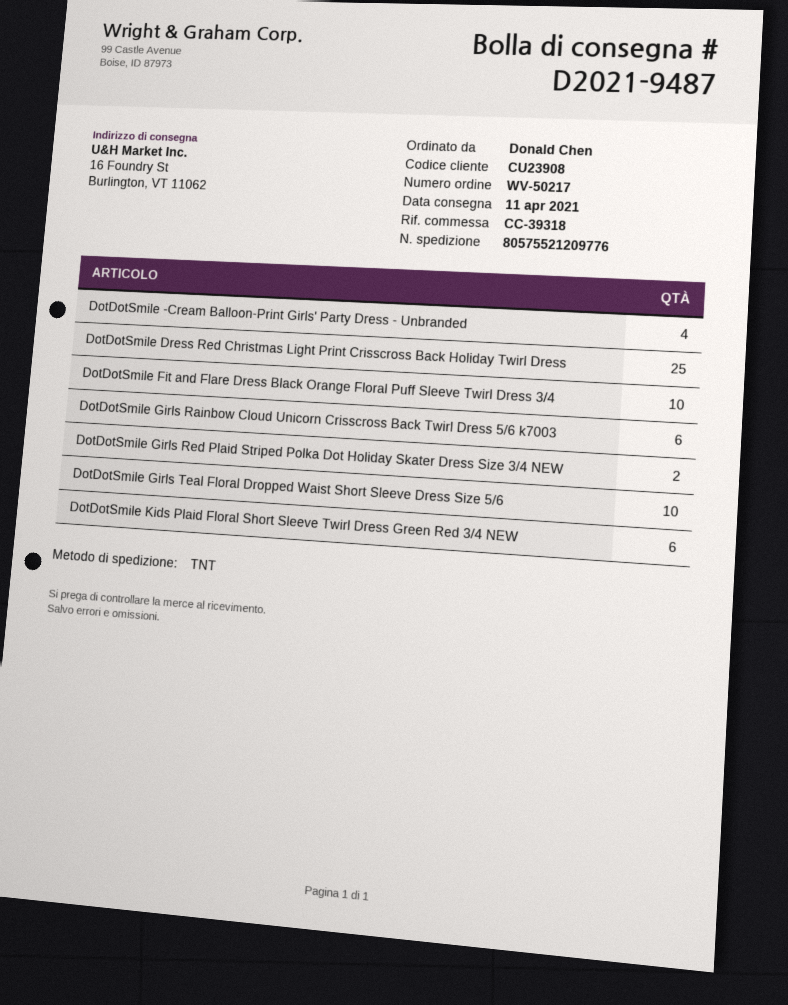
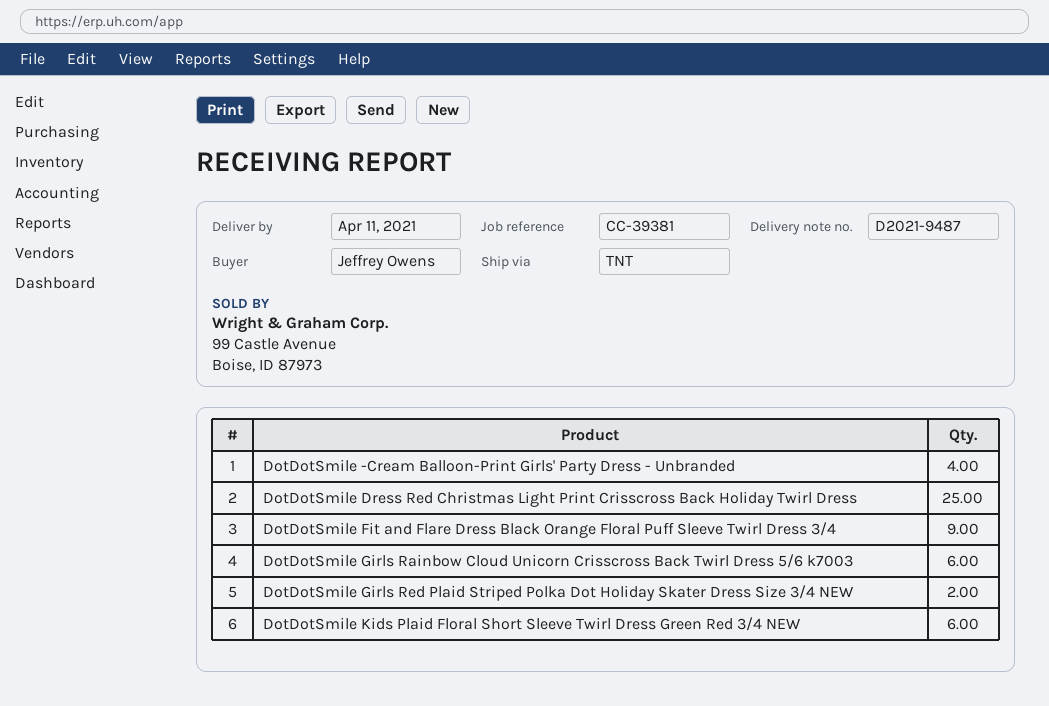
reference: CC-39318 -> CC-39381
ordered by: Donald Chen -> Jeffrey Owens
DotDotSmile Fit and Flare Dress Black Orange Floral Puff Sleeve Twirl Dress 3/4: 10 -> 9
DotDotSmile Girls Teal Floral Dropped Waist Short Sleeve Dress Size 5/6: 10 -> none

